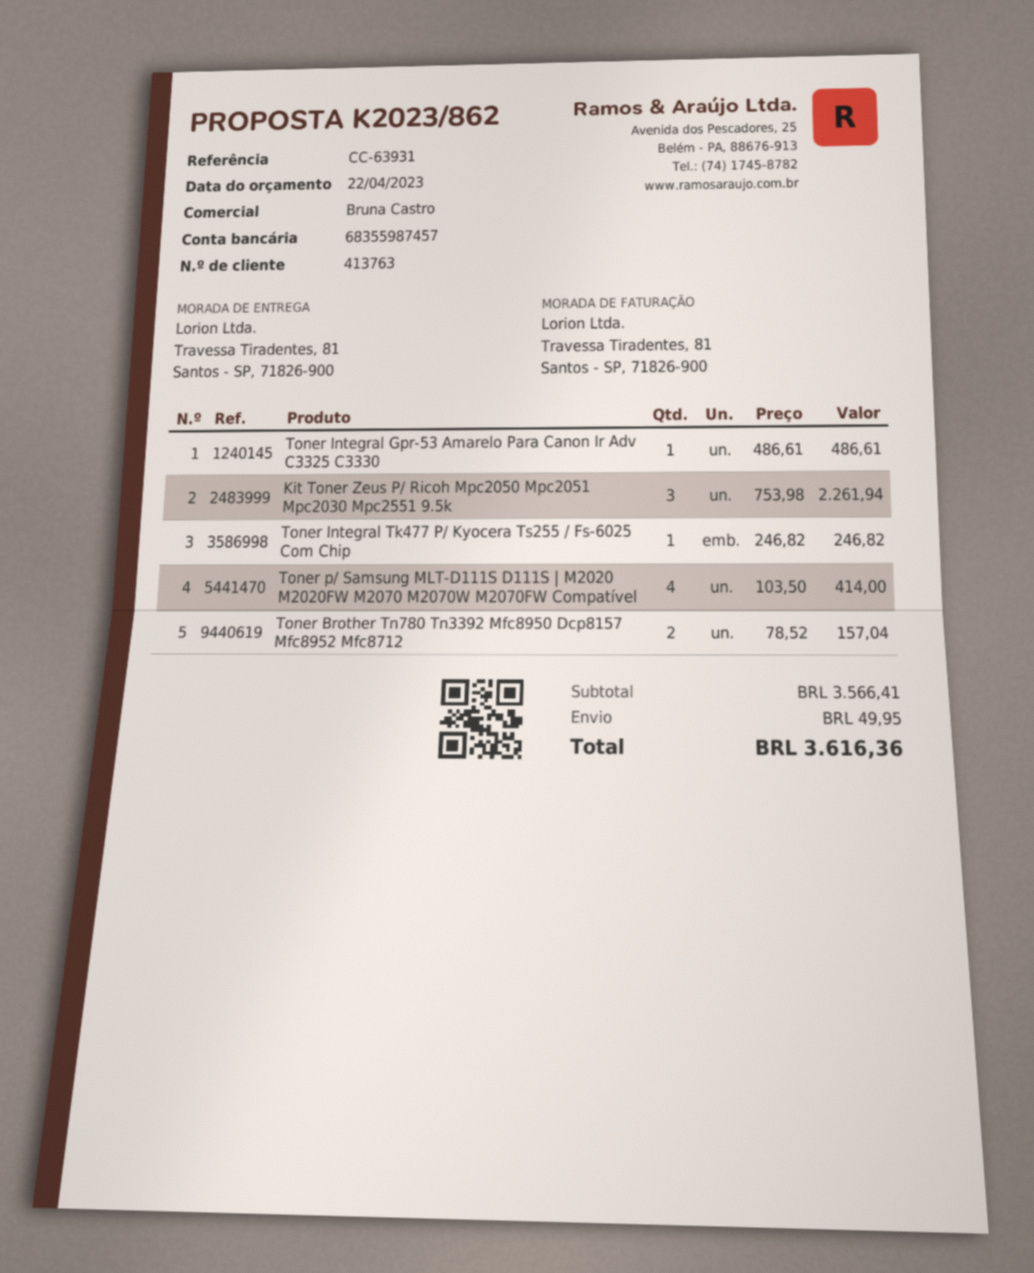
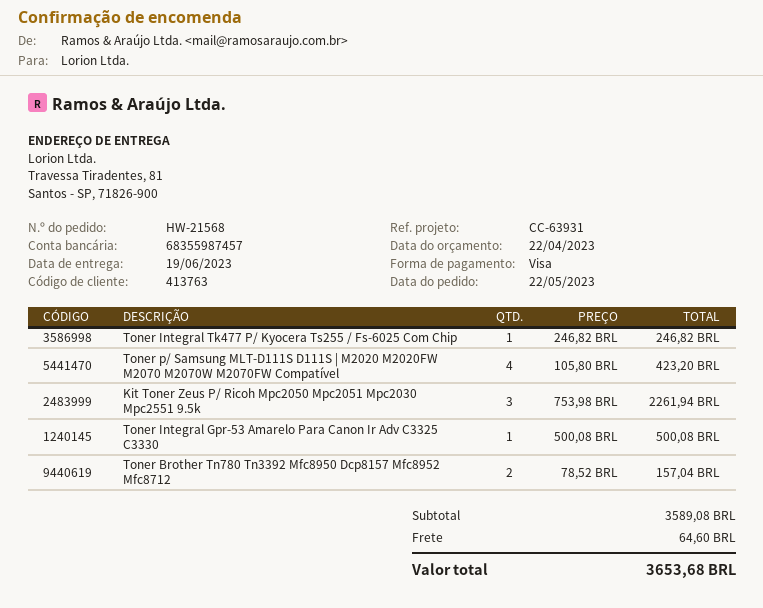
Toner Integral Gpr-53 Amarelo Para Canon Ir Adv C3325 C3330: 1 x 486.61 = 486.61 -> 1 x 500.08 = 500.08
Toner p/ Samsung MLT-D111S D111S | M2020 M2020FW M2070 M2070W M2070FW Compatível: 4 x 103.50 = 414.00 -> 4 x 105.80 = 423.20
subtotal: 3566.41 -> 3589.08
shipping: 49.95 -> 64.60
total: 3616.36 -> 3653.68

